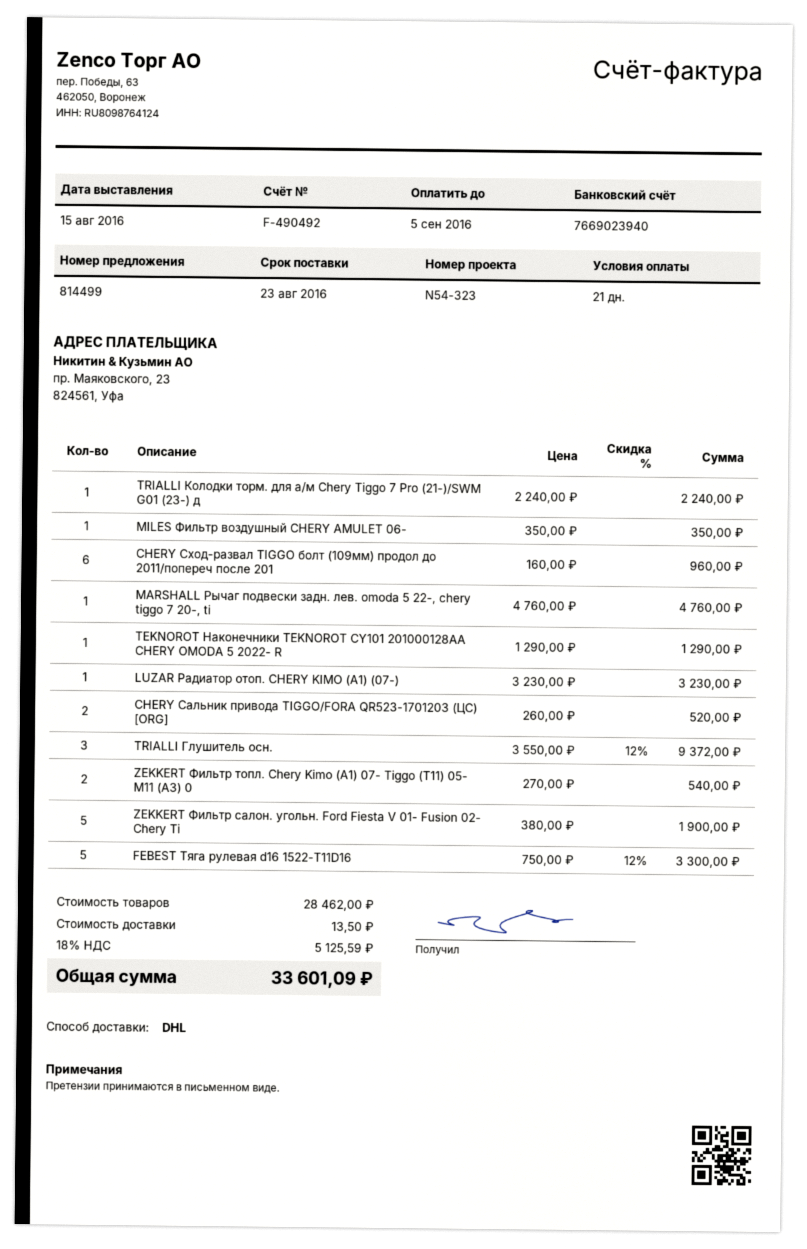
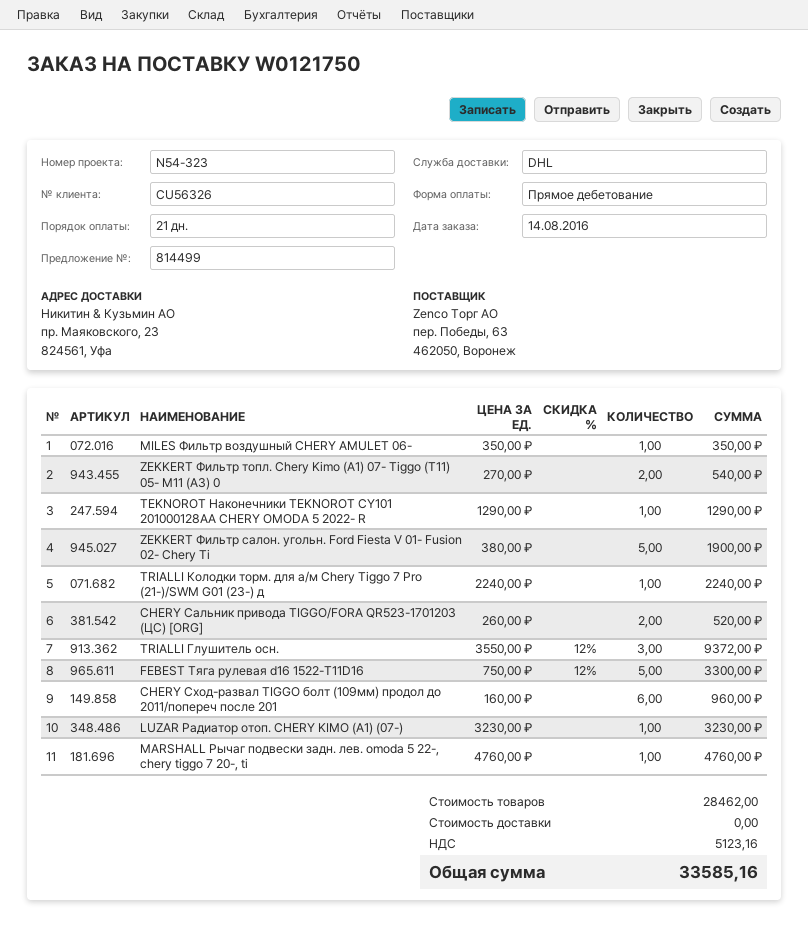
shipping: 13.50 -> 0.00
tax: 5125.59 -> 5123.16
total: 33601.09 -> 33585.16

